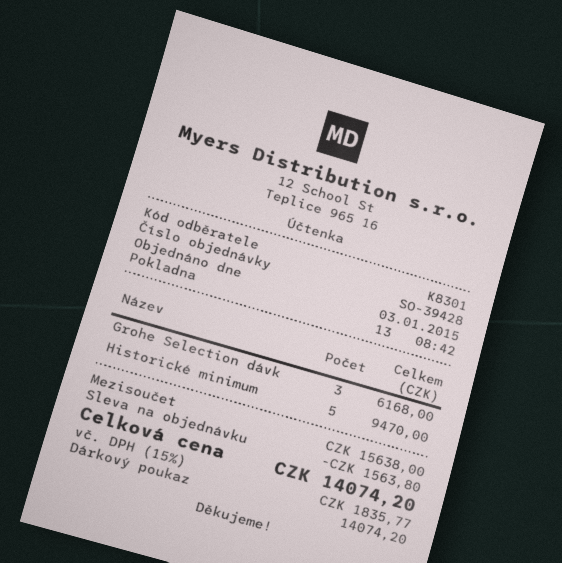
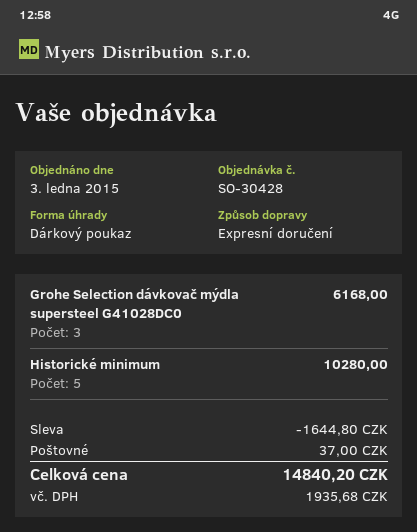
order number: SO-39428 -> SO-30428
Historické minimum: 5 for 9470.00 -> 5 for 10280.00
discount: 1563.80 -> 1644.80
shipping: none -> 37.00
tax: 1835.77 -> 1935.68
total: 14074.20 -> 14840.20

